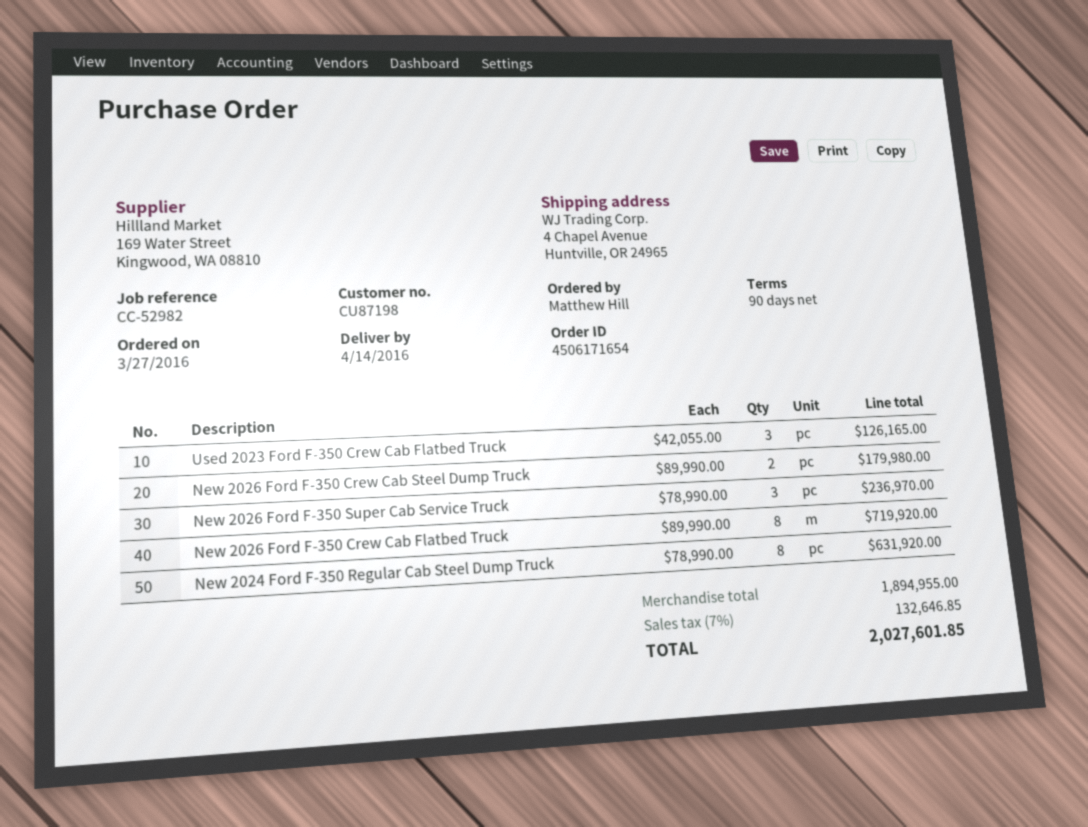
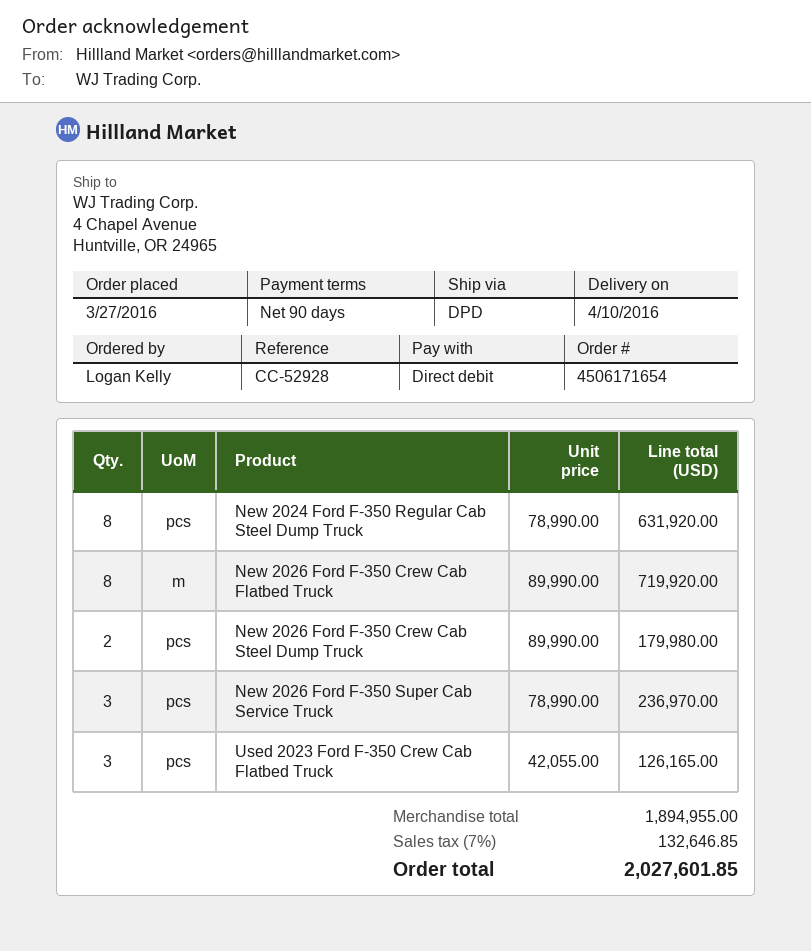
delivery date: 2016-04-14 -> 2016-04-10
reference: CC-52982 -> CC-52928
ordered by: Matthew Hill -> Logan Kelly

